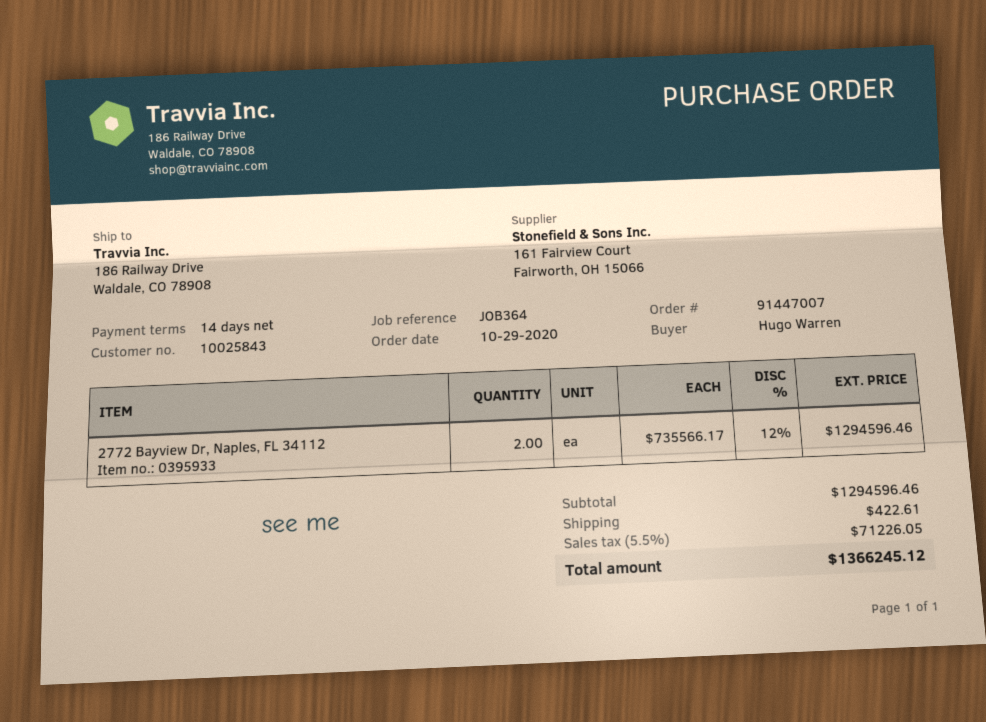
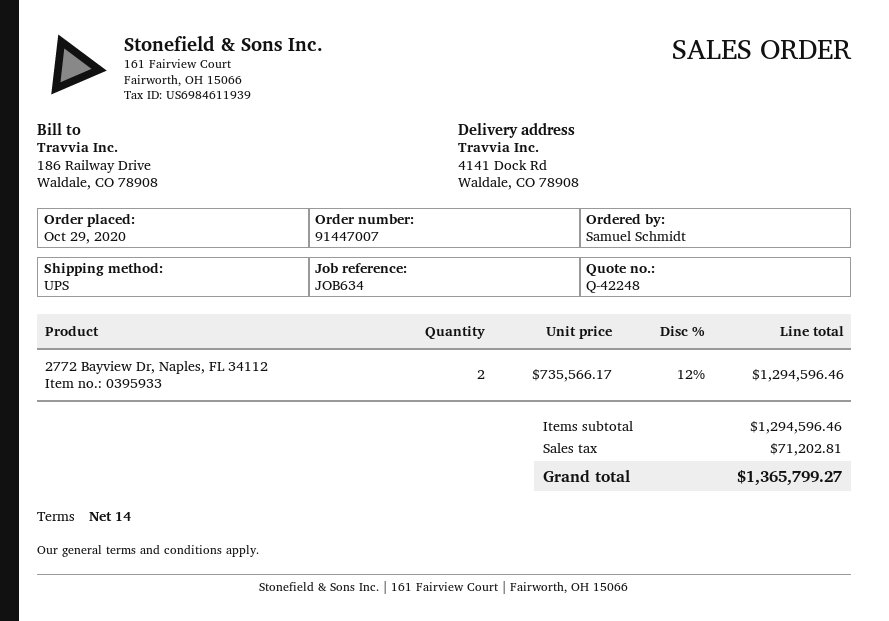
reference: JOB364 -> JOB634
ordered by: Hugo Warren -> Samuel Schmidt
ship to: 186 Railway Drive, Waldale, CO 78908 -> 4141 Dock Rd, Waldale, CO 78908
shipping: 422.61 -> none
tax: 71226.05 -> 71202.81
total: 1366245.12 -> 1365799.27

